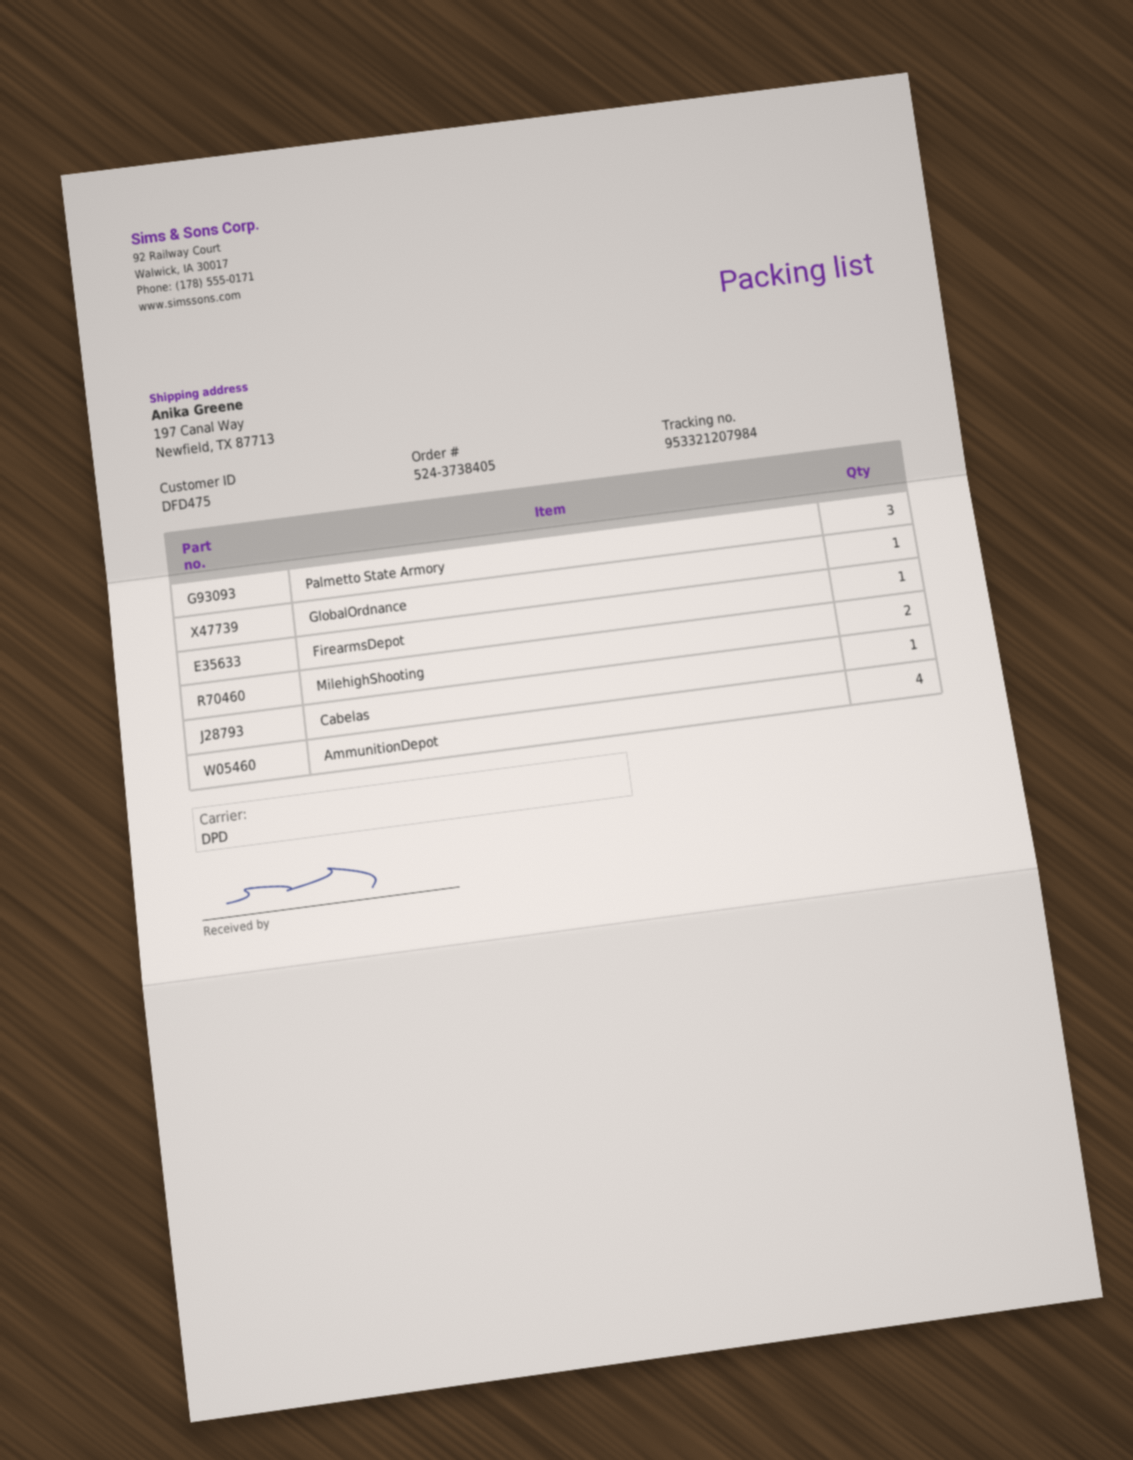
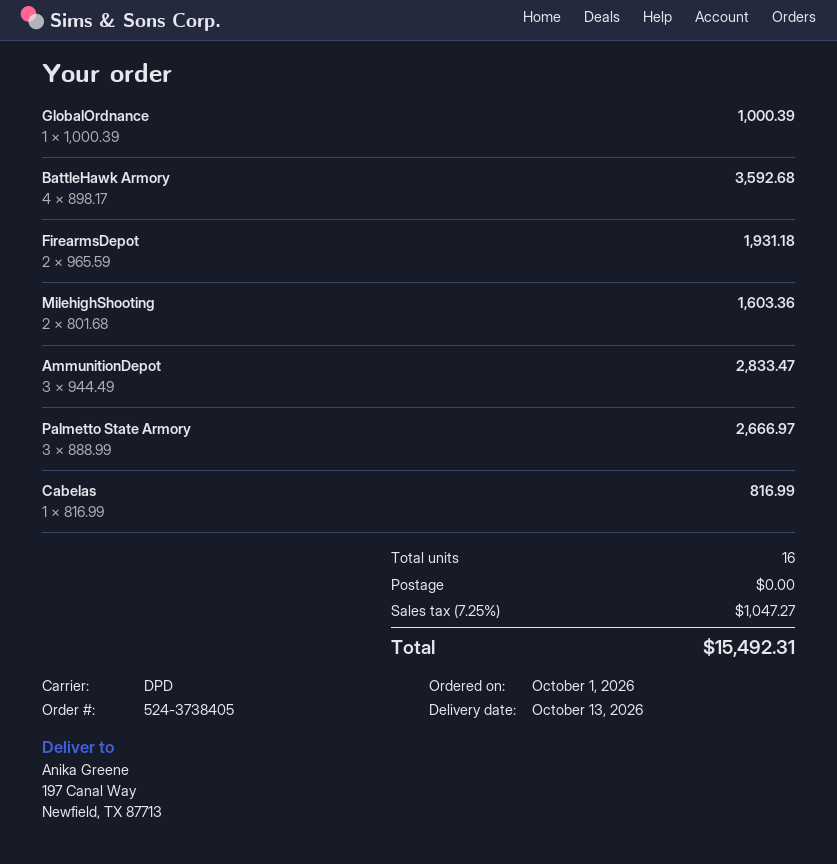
FirearmsDepot: 1 -> 2
AmmunitionDepot: 4 -> 3
BattleHawk Armory: none -> 4

